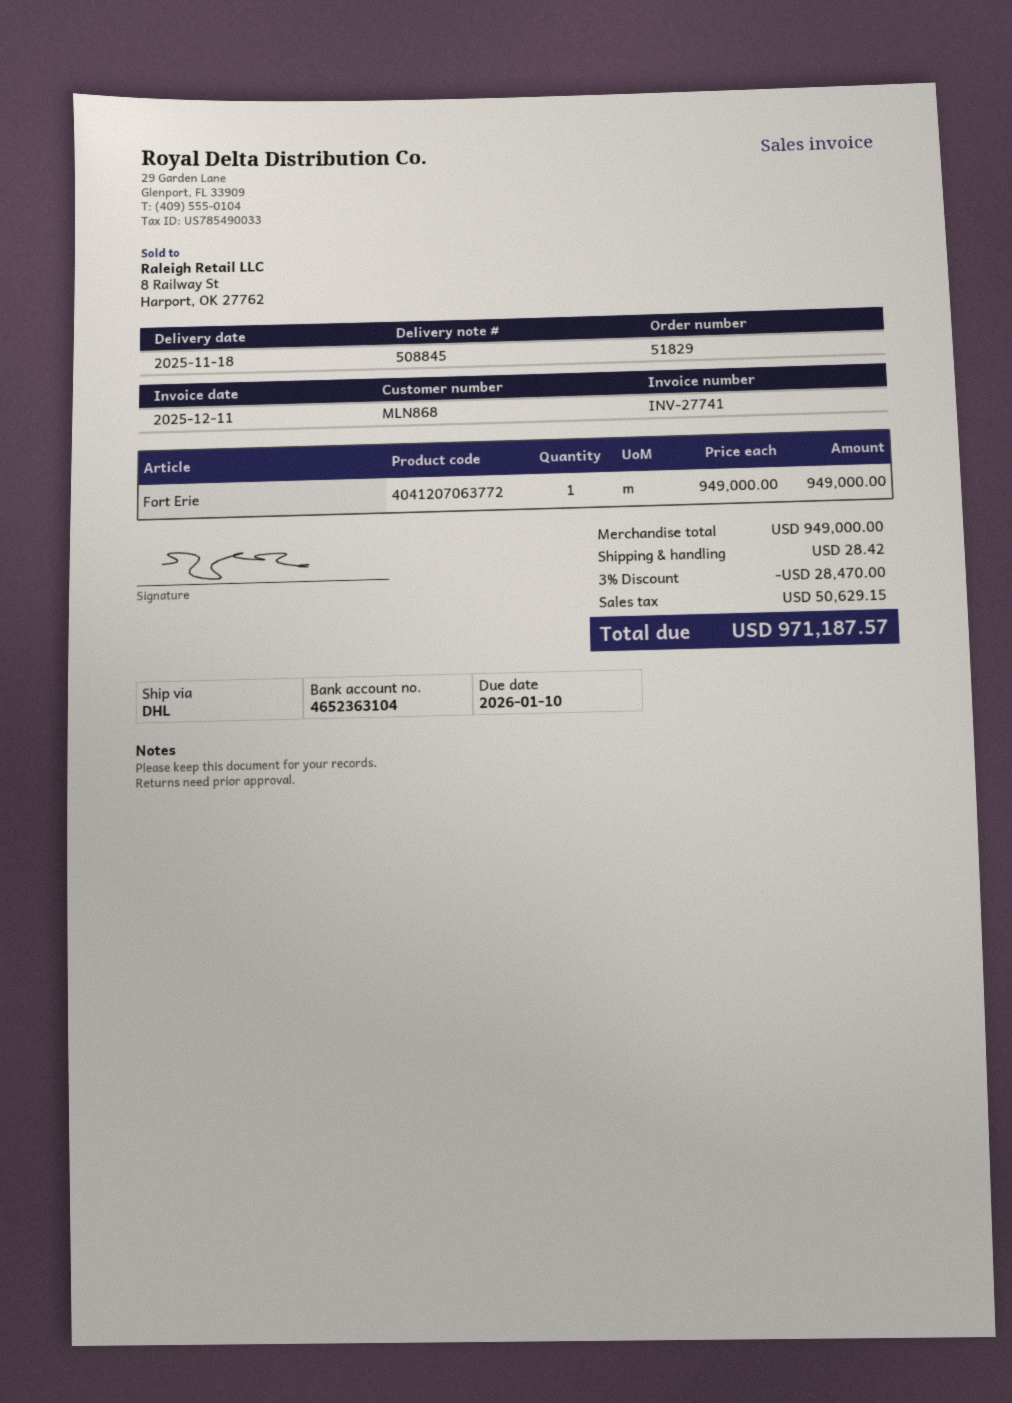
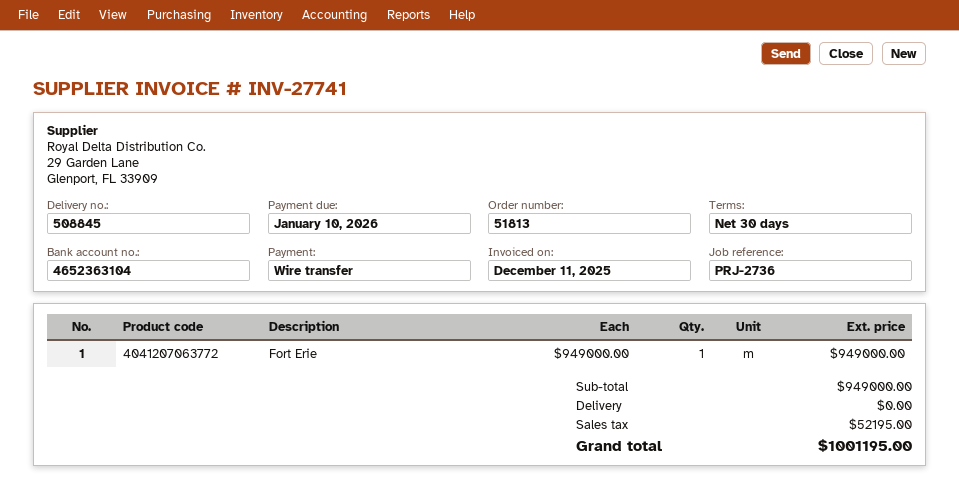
order number: 51829 -> 51813
discount: 3% = 28470.00 -> none
shipping: 28.42 -> 0.00
tax: 50629.15 -> 52195.00
total: 971187.57 -> 1001195.00

